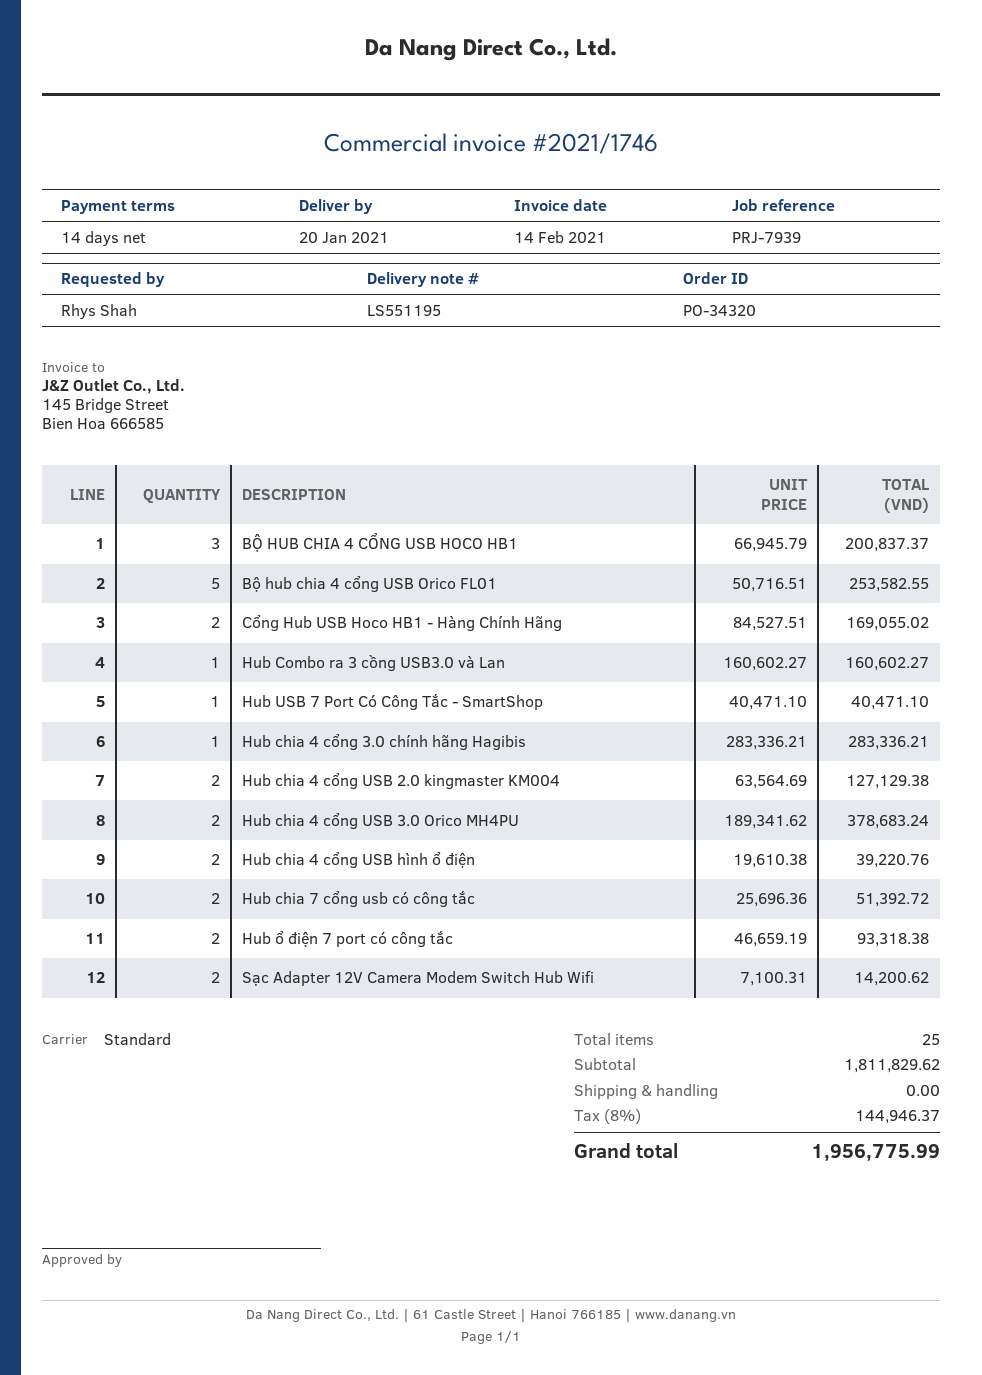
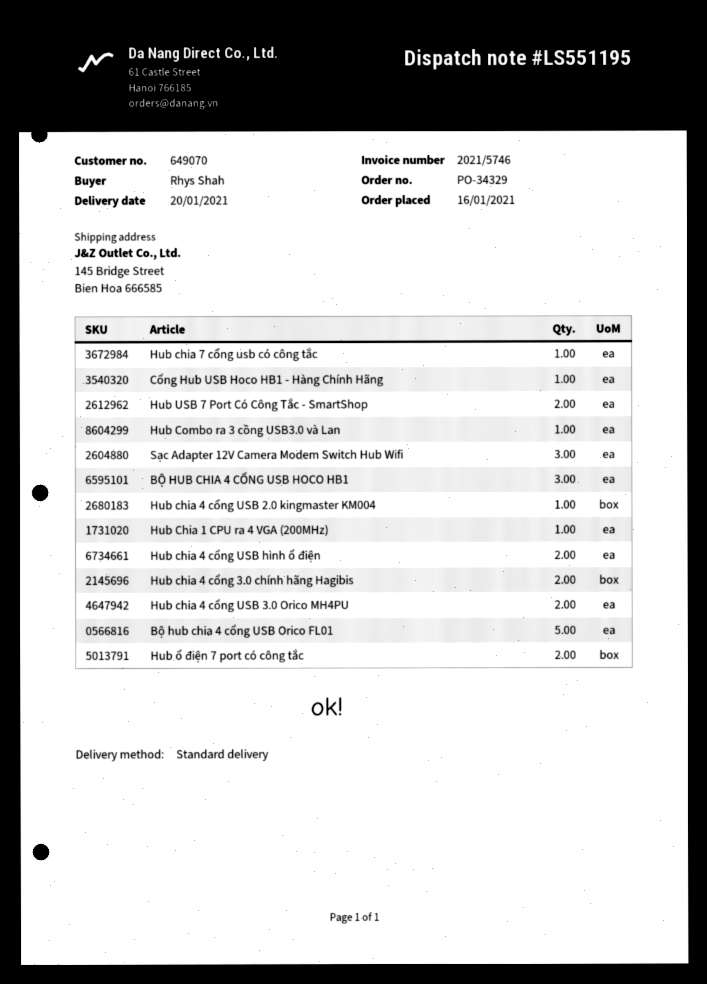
order number: PO-34320 -> PO-34329
invoice number: 2021/1746 -> 2021/5746
Cổng Hub USB Hoco HB1 - Hàng Chính Hãng: 2 -> 1
Hub USB 7 Port Có Công Tắc - SmartShop: 1 -> 2
Hub chia 4 cổng 3.0 chính hãng Hagibis: 1 -> 2
Hub chia 4 cổng USB 2.0 kingmaster KM004: 2 -> 1
Hub chia 7 cổng usb có công tắc: 2 -> 1
Sạc Adapter 12V Camera Modem Switch Hub Wifi: 2 -> 3
Hub Chia 1 CPU ra 4 VGA (200MHz): none -> 1

